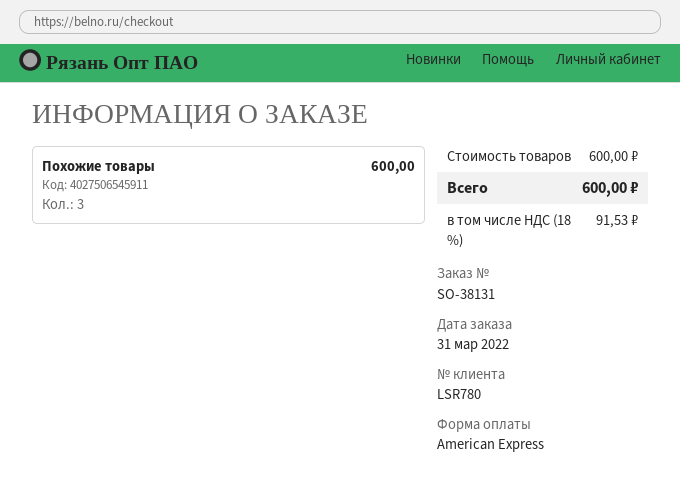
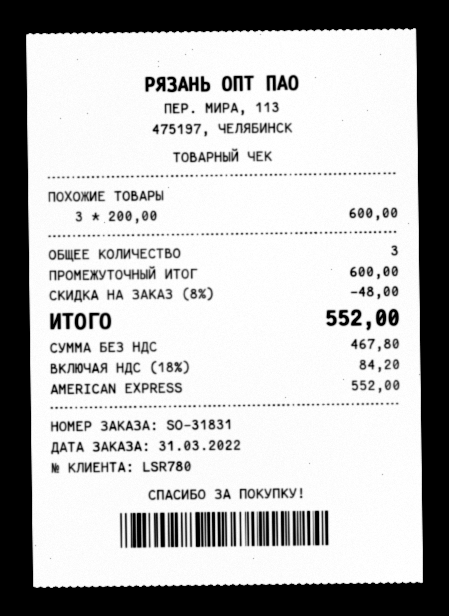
order number: SO-38131 -> SO-31831
discount: none -> 8% = 48.00
tax: 18% = 91.53 -> 18% = 84.20
total: 600.00 -> 552.00

